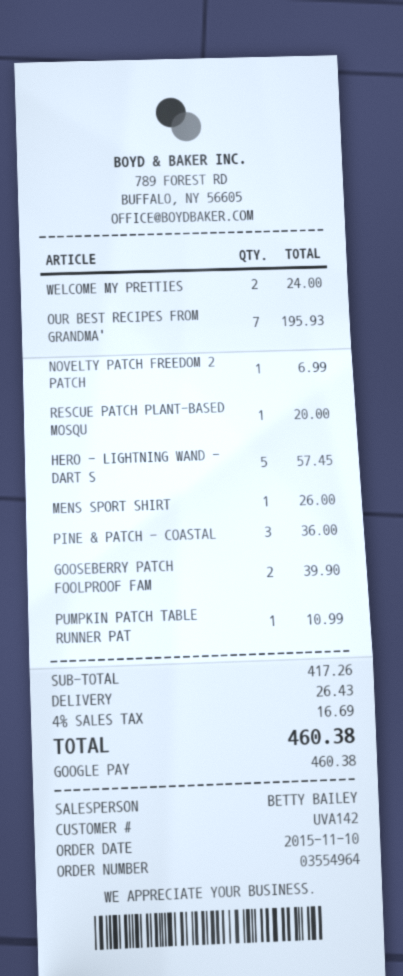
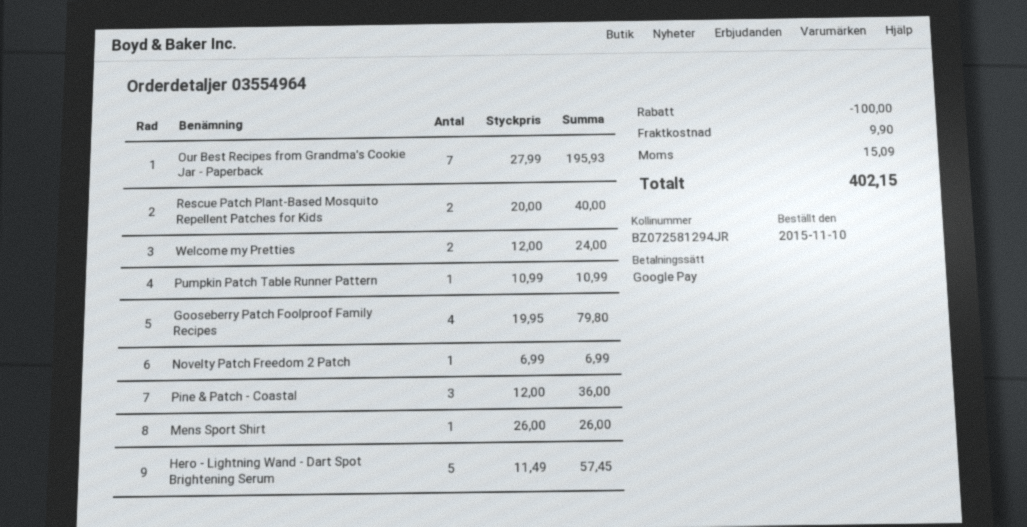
RESCUE PATCH PLANT-BASED MOSQU: 1 for 20.00 -> 2 for 40.00
GOOSEBERRY PATCH FOOLPROOF FAM: 2 for 39.90 -> 4 for 79.80
discount: none -> 100.00
shipping: 26.43 -> 9.90
tax: 16.69 -> 15.09
total: 460.38 -> 402.15

